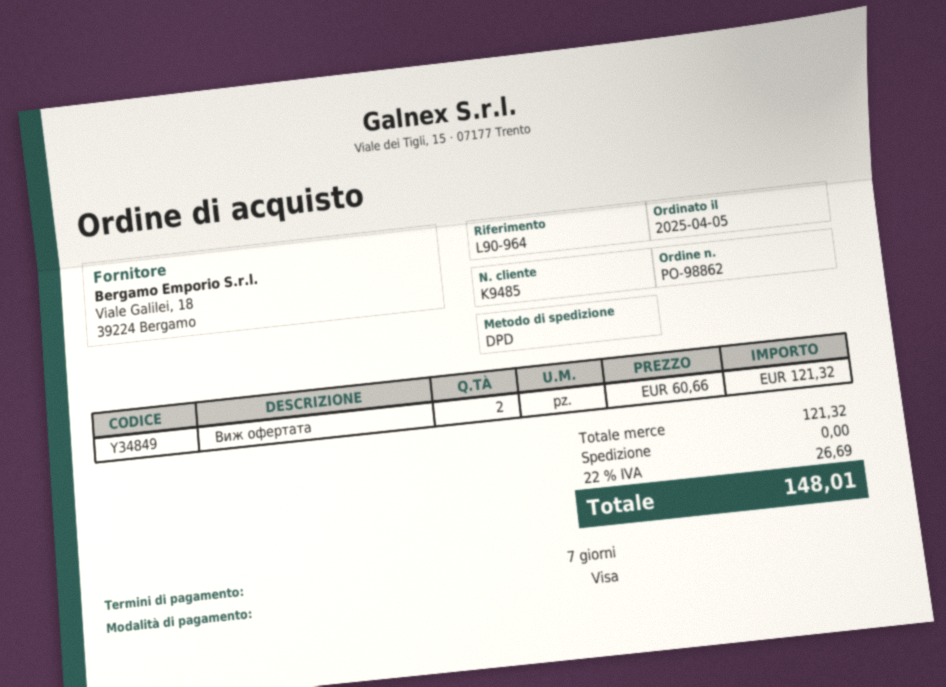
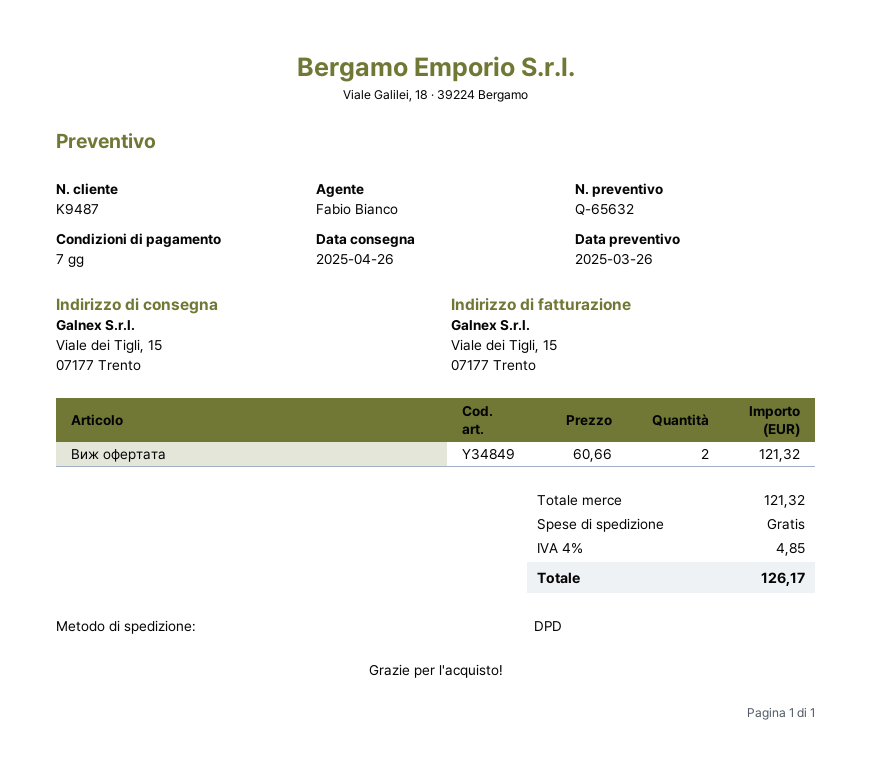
customer number: K9485 -> K9487
tax: 22% = 26.69 -> 4% = 4.85
total: 148.01 -> 126.17

